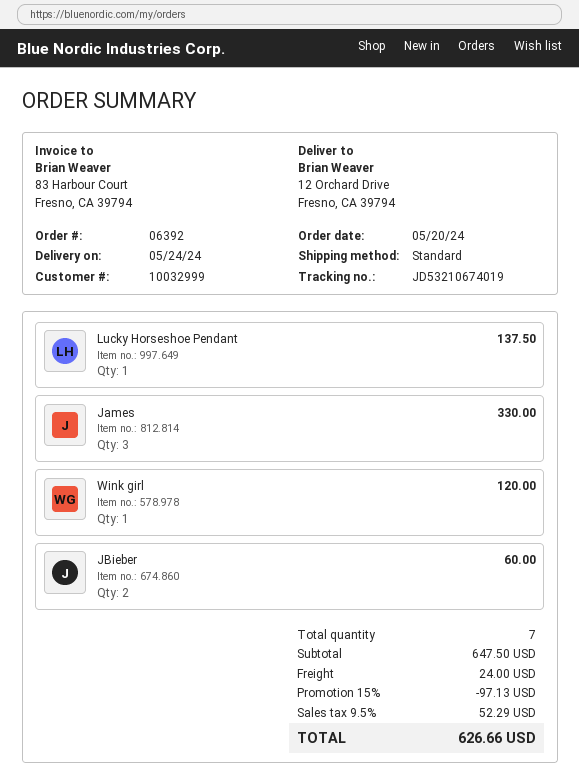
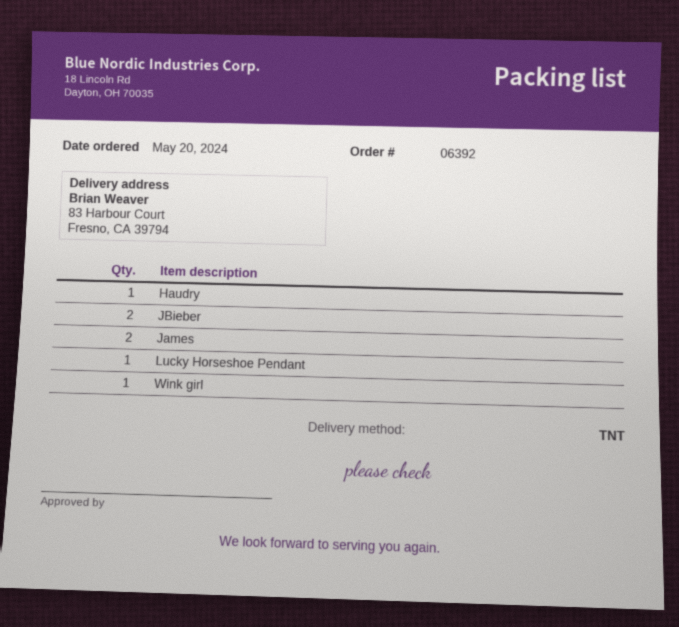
shipping method: standard -> TNT
ship to: 12 Orchard Drive, Fresno, CA 39794 -> 83 Harbour Court, Fresno, CA 39794
James: 3 -> 2
Haudry: none -> 1

